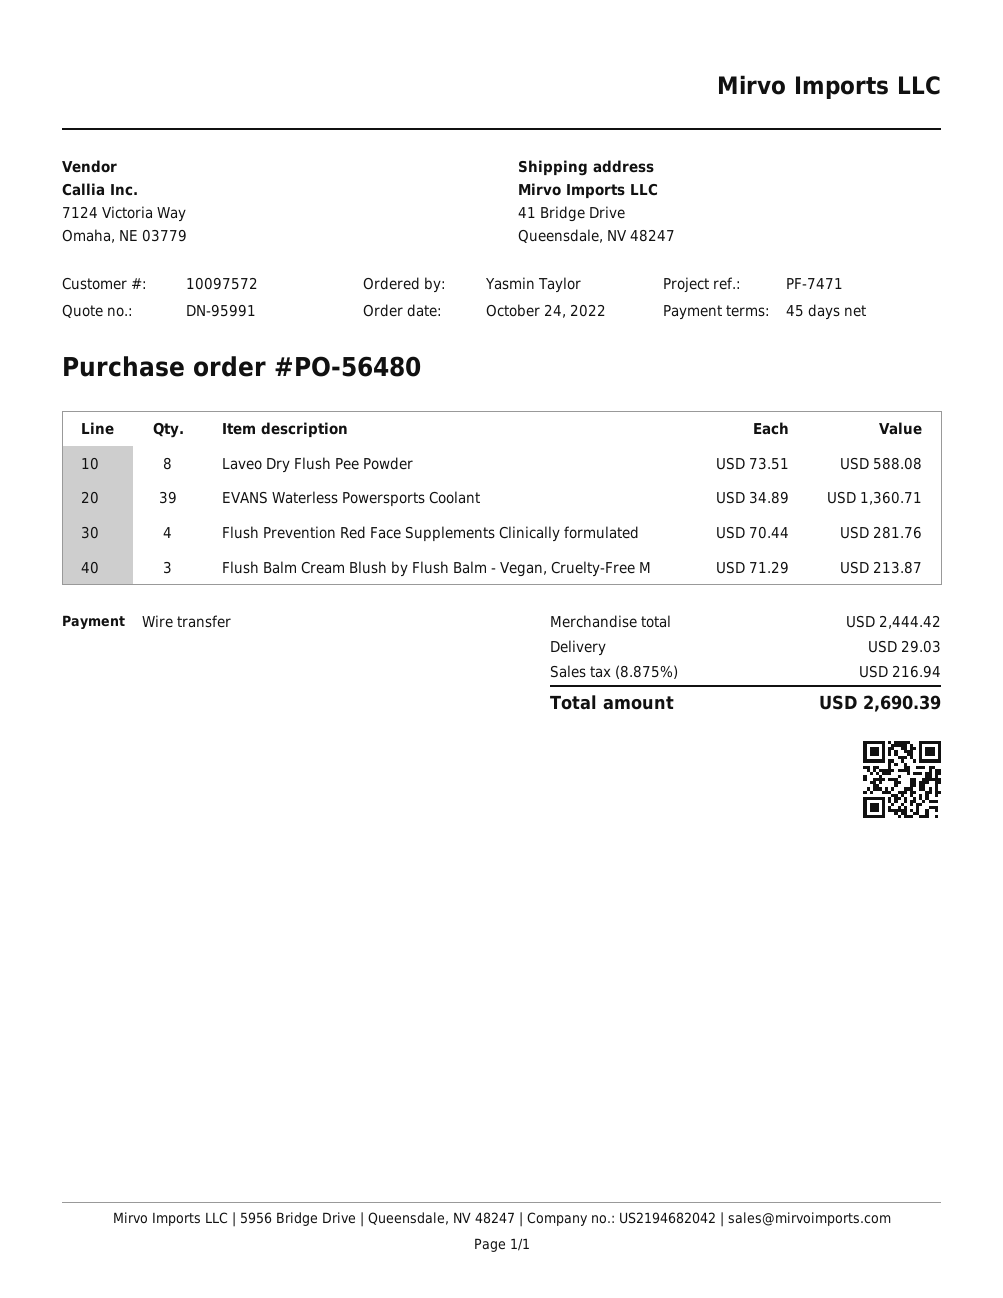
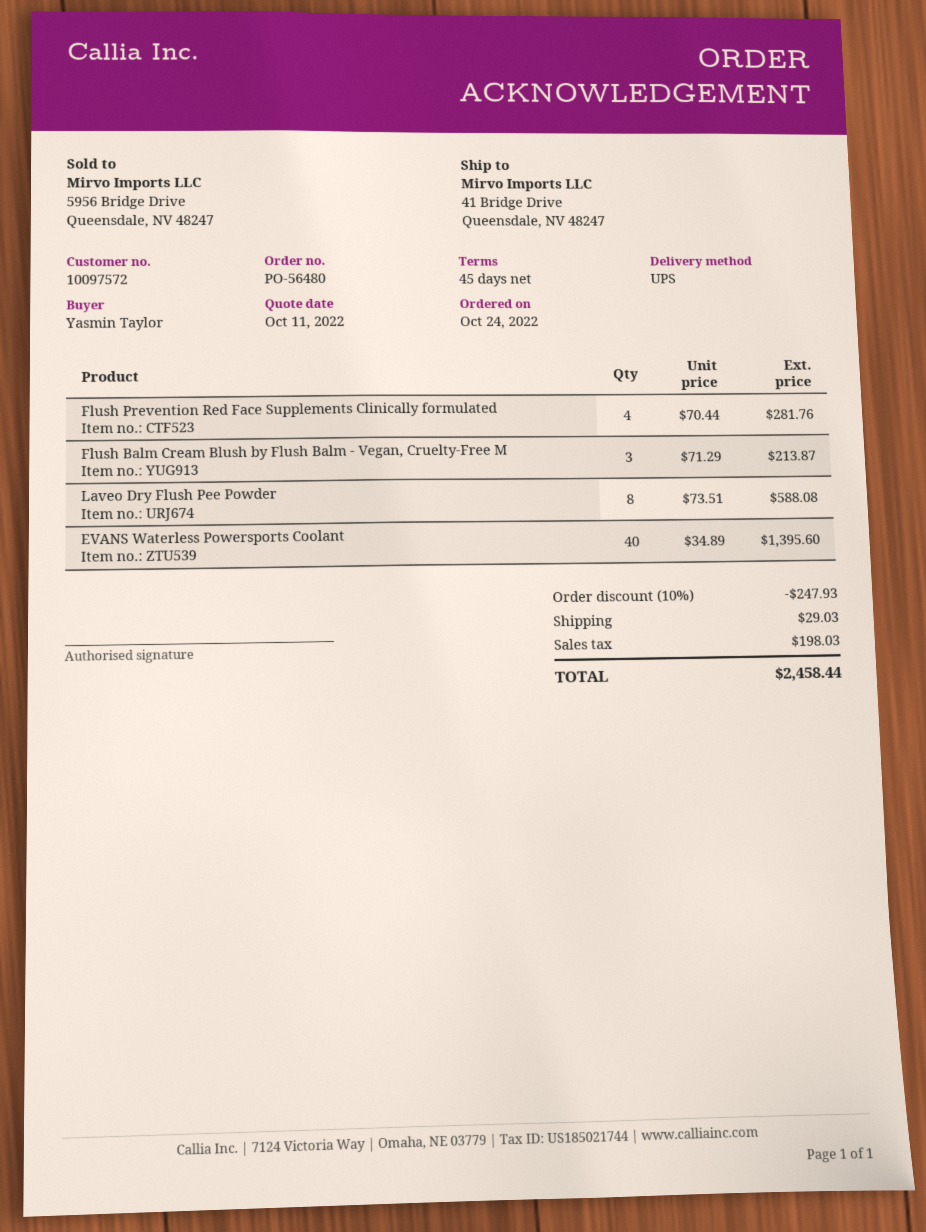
EVANS Waterless Powersports Coolant: 39 x 34.89 = 1360.71 -> 40 x 34.89 = 1395.60
discount: none -> 10% = 247.93
tax: 216.94 -> 198.03
total: 2690.39 -> 2458.44

